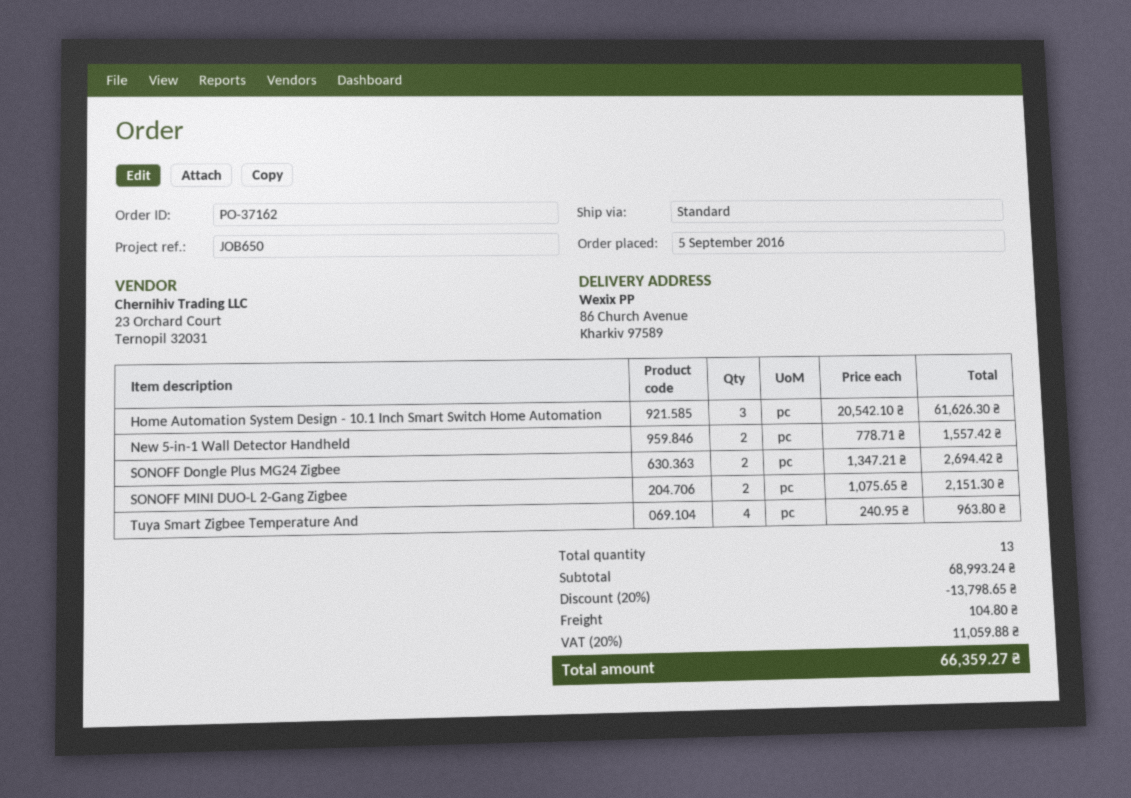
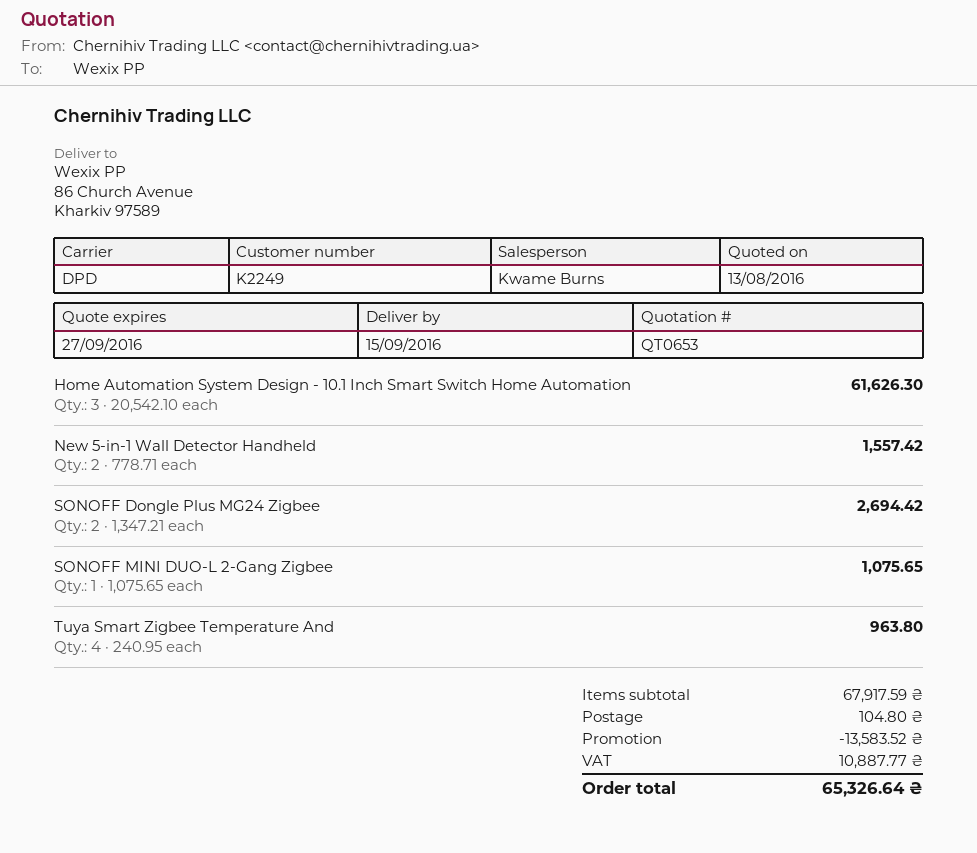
shipping method: standard -> DPD
SONOFF MINI DUO-L 2-Gang Zigbee: 2 x 1075.65 = 2151.30 -> 1 x 1075.65 = 1075.65
subtotal: 68993.24 -> 67917.59
discount: 13798.65 -> 13583.52
tax: 11059.88 -> 10887.77
total: 66359.27 -> 65326.64

